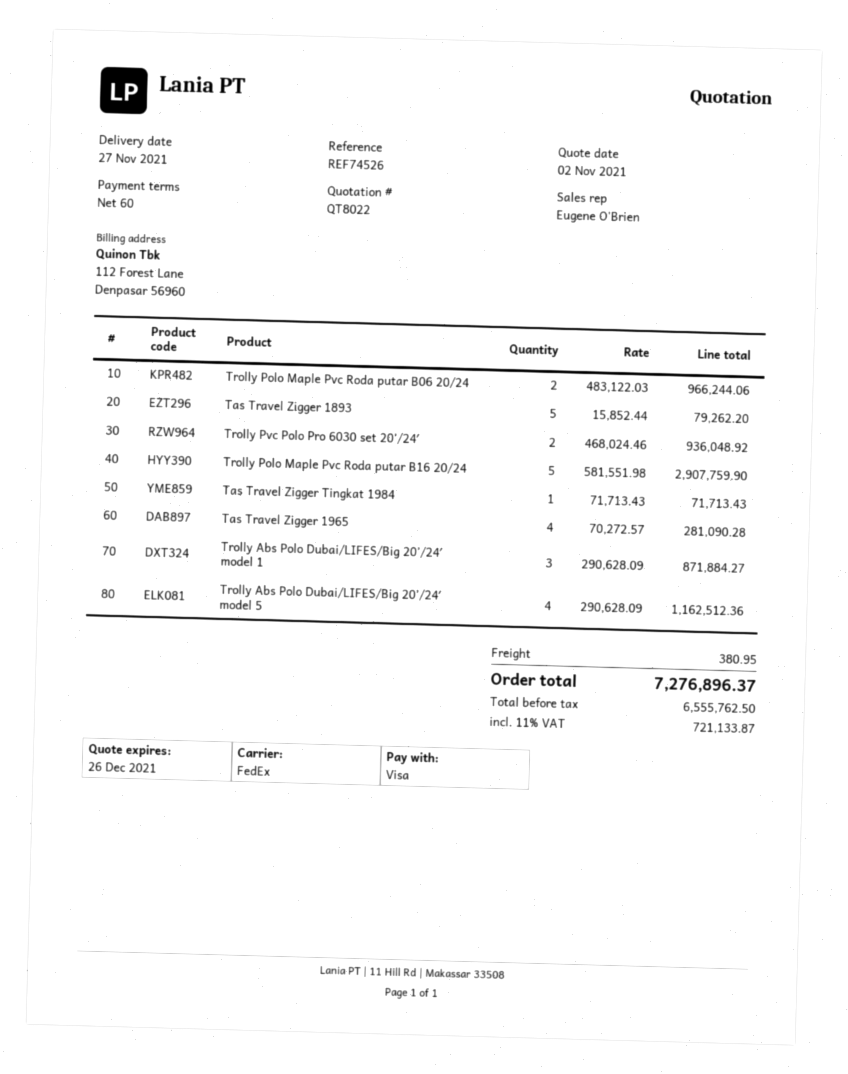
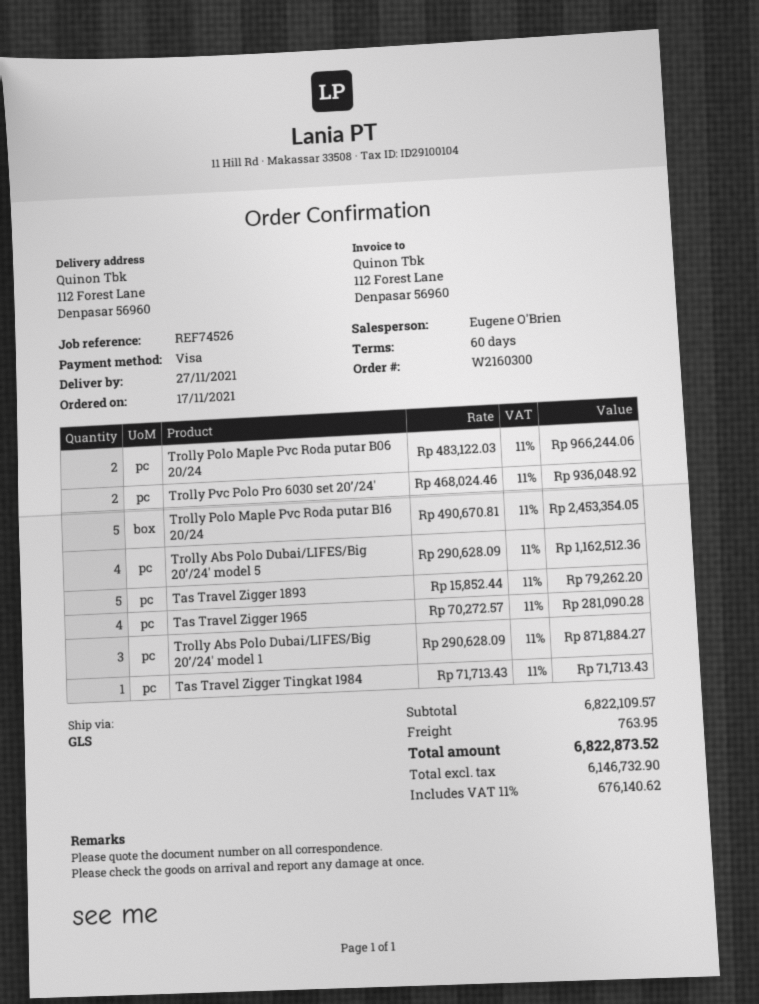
shipping method: FedEx -> GLS
Trolly Polo Maple Pvc Roda putar B16 20/24: 5 x 581551.98 = 2907759.90 -> 5 x 490670.81 = 2453354.05
shipping: 380.95 -> 763.95
net: 6555762.50 -> 6146732.90
tax: 11% = 721133.87 -> 11% = 676140.62
total: 7276896.37 -> 6822873.52

